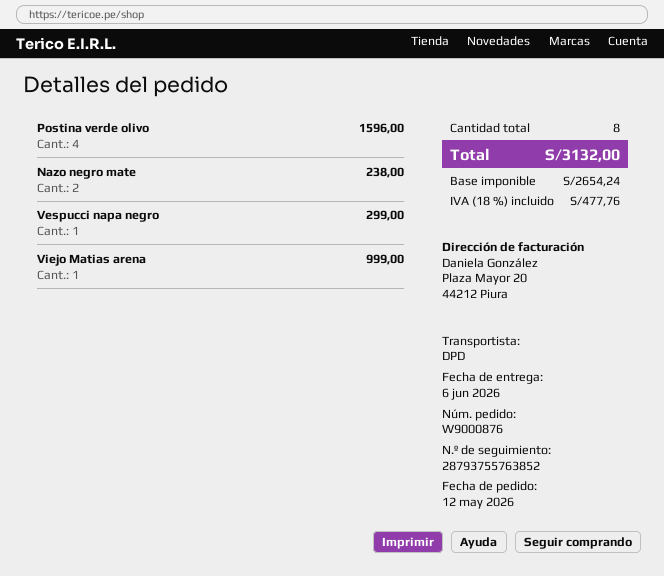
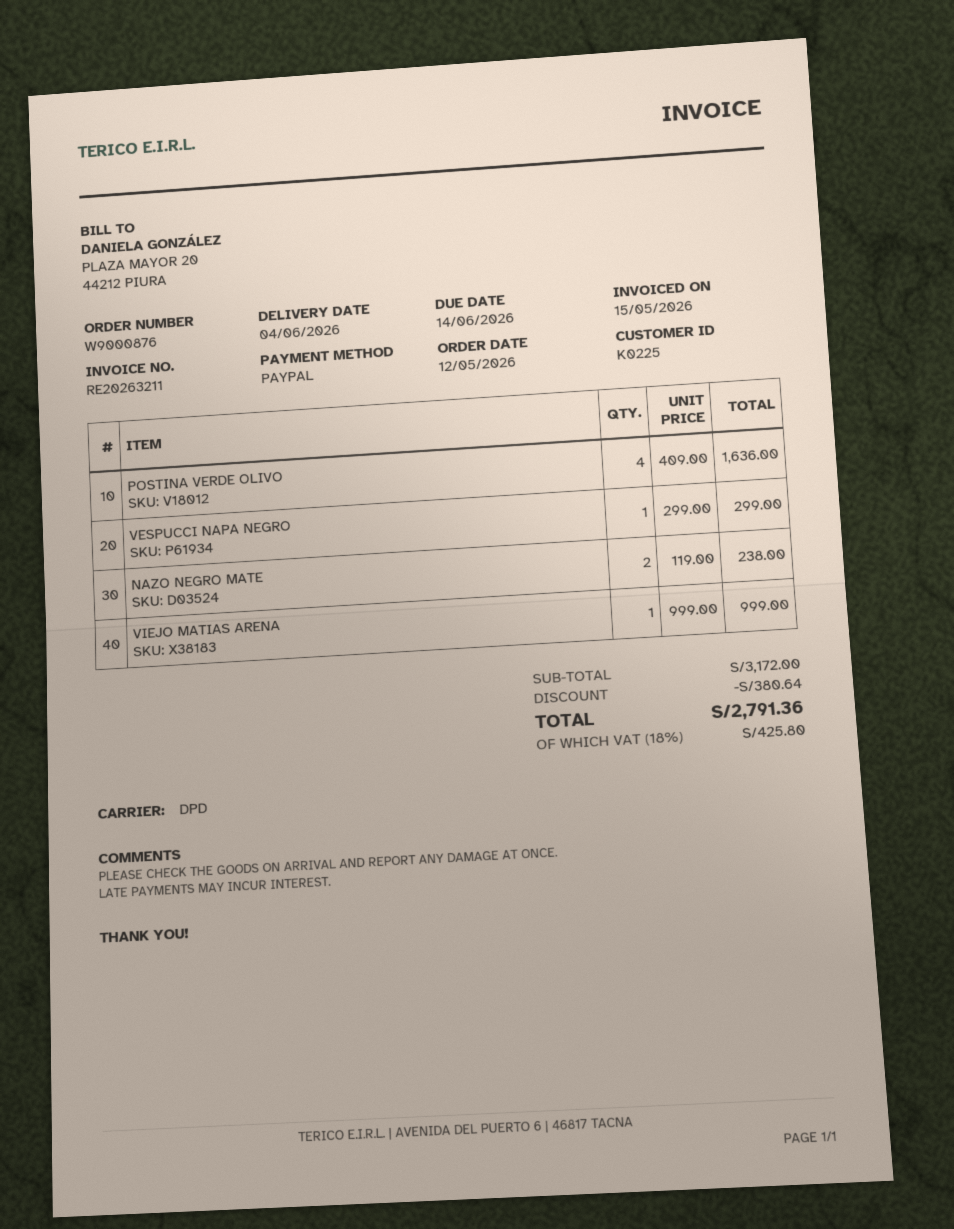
delivery date: 2026-06-06 -> 2026-06-04
Postina verde olivo: 4 for 1596.00 -> 4 for 1636.00
discount: none -> 380.64
tax: 18% = 477.76 -> 18% = 425.80
total: 3132.00 -> 2791.36

